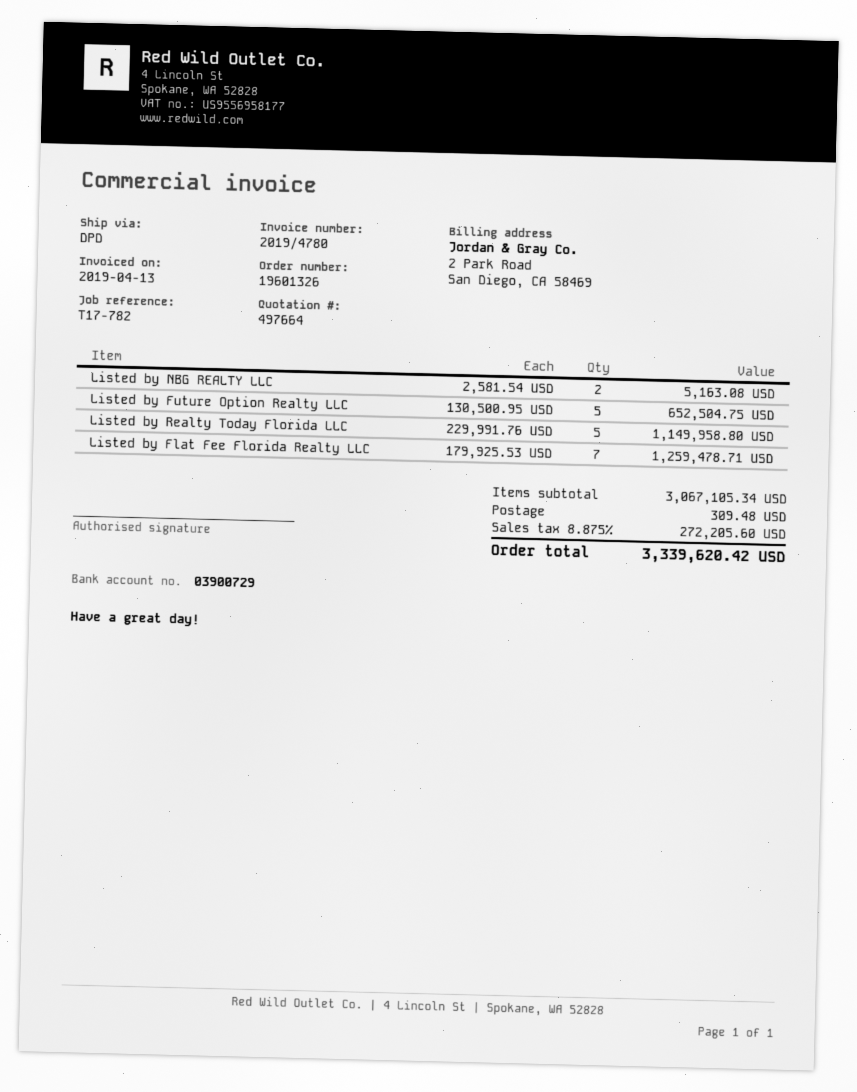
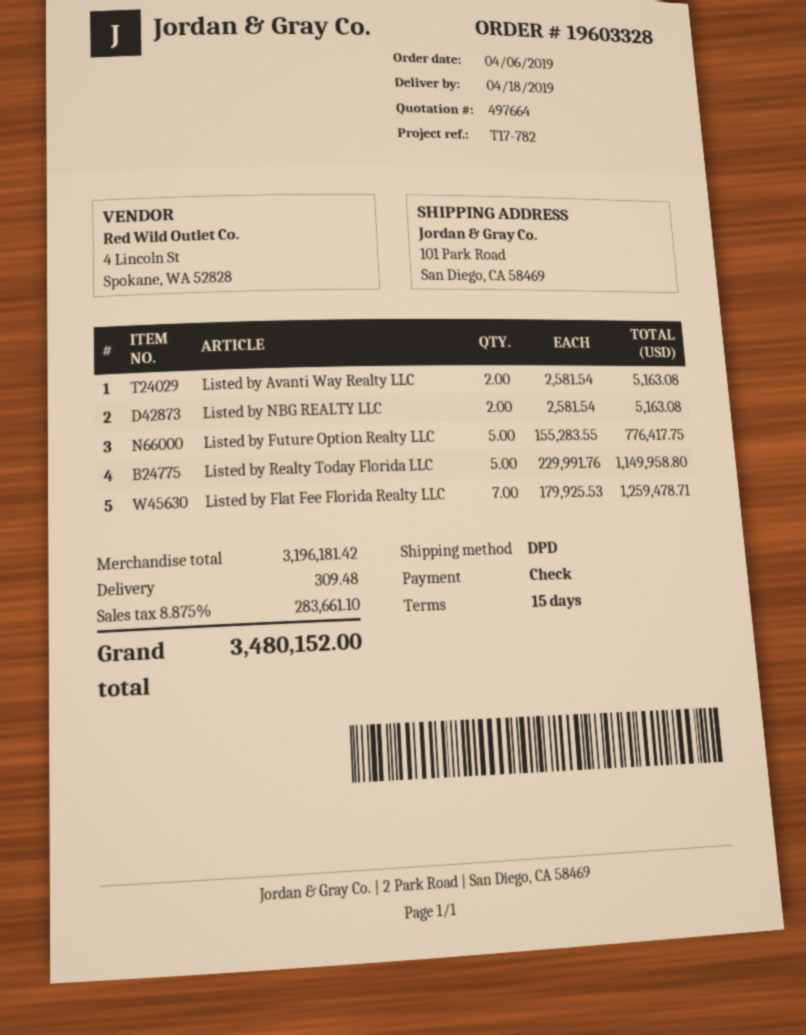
order number: 19601326 -> 19603328
Listed by Future Option Realty LLC: 5 x 130500.95 = 652504.75 -> 5 x 155283.55 = 776417.75
Listed by Avanti Way Realty LLC: none -> 2 x 2581.54 = 5163.08
subtotal: 3067105.34 -> 3196181.42
tax: 8.875% = 272205.60 -> 8.875% = 283661.10
total: 3339620.42 -> 3480152.00

